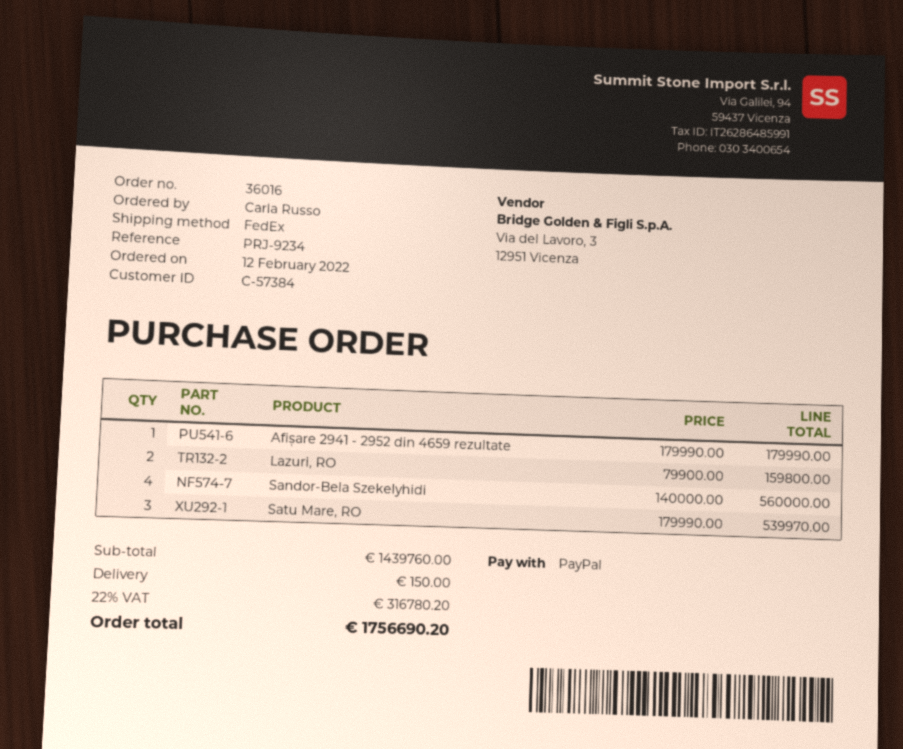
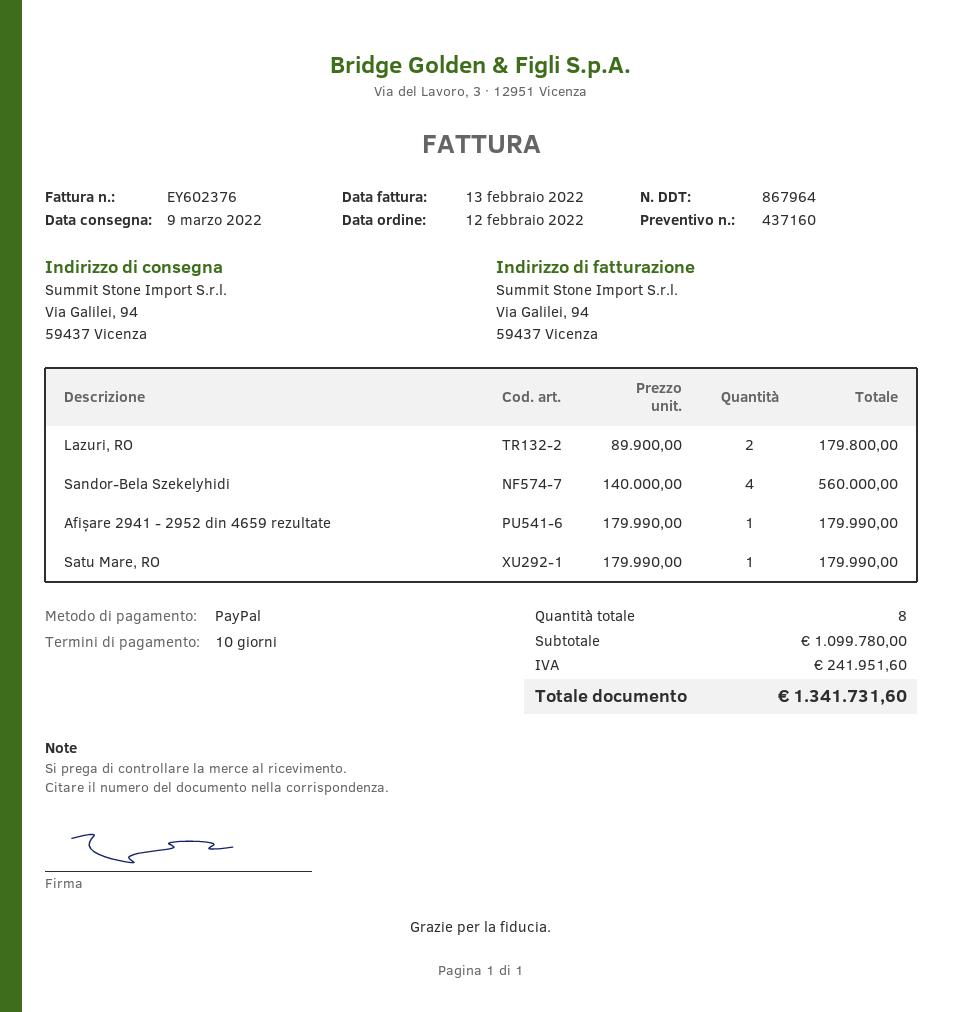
Lazuri, RO: 2 x 79900.00 = 159800.00 -> 2 x 89900.00 = 179800.00
Satu Mare, RO: 3 x 179990.00 = 539970.00 -> 1 x 179990.00 = 179990.00
subtotal: 1439760.00 -> 1099780.00
shipping: 150.00 -> none
tax: 316780.20 -> 241951.60
total: 1756690.20 -> 1341731.60

